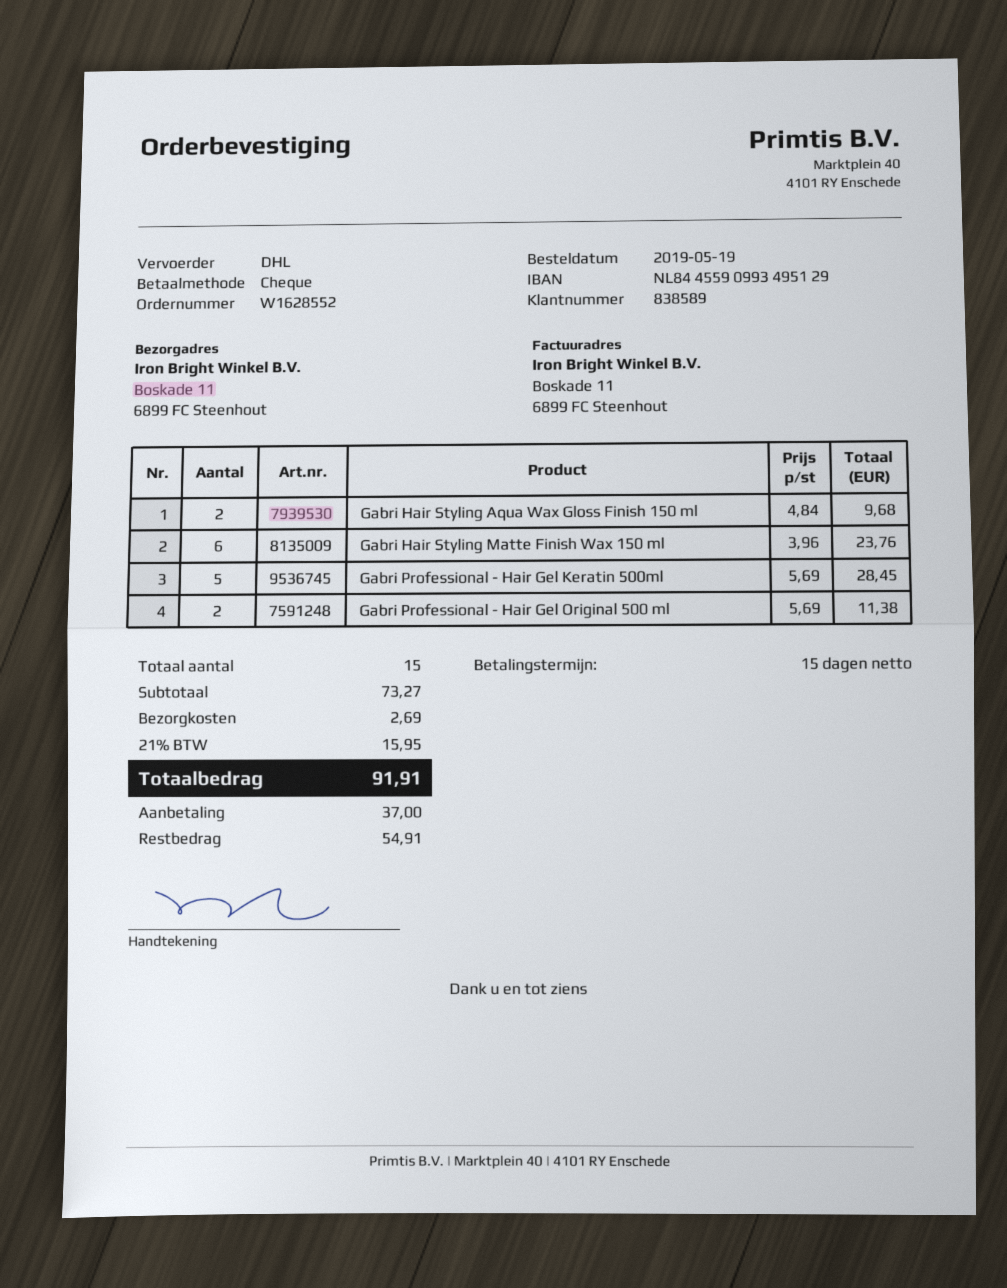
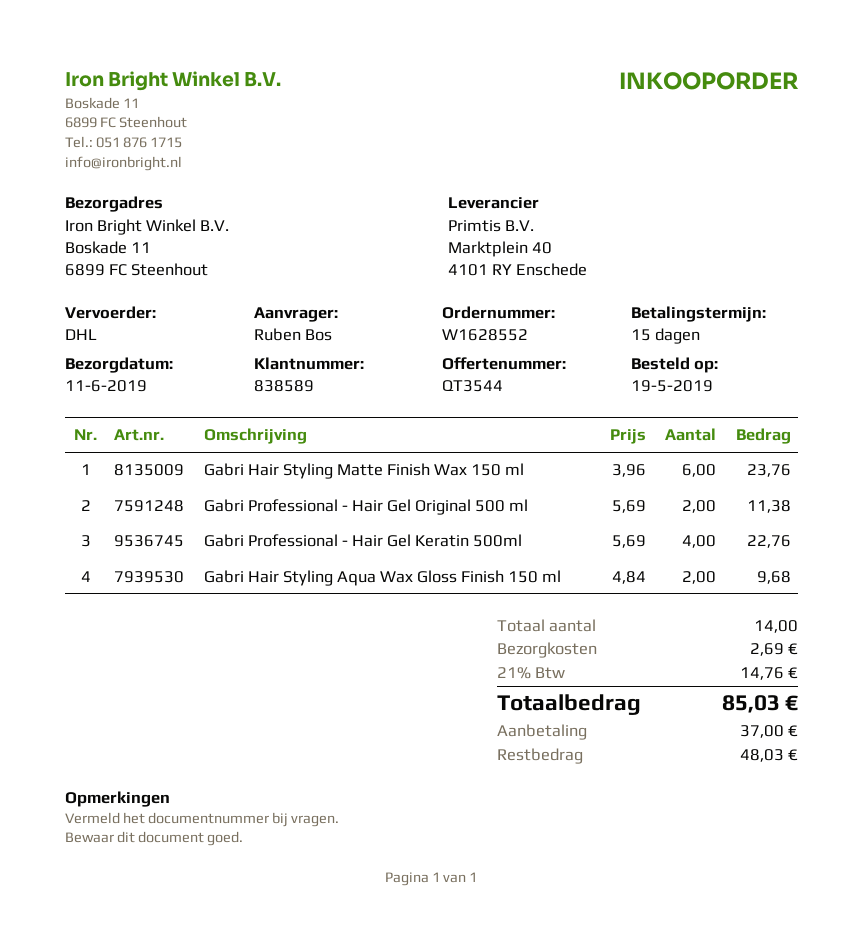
Gabri Professional - Hair Gel Keratin 500ml: 5 x 5.69 = 28.45 -> 4 x 5.69 = 22.76
total quantity: 15 -> 14
tax: 21% = 15.95 -> 21% = 14.76
total: 91.91 -> 85.03
balance: 54.91 -> 48.03

